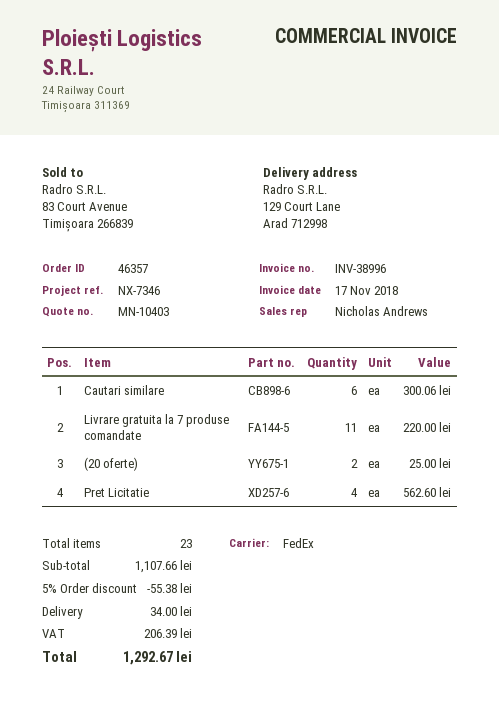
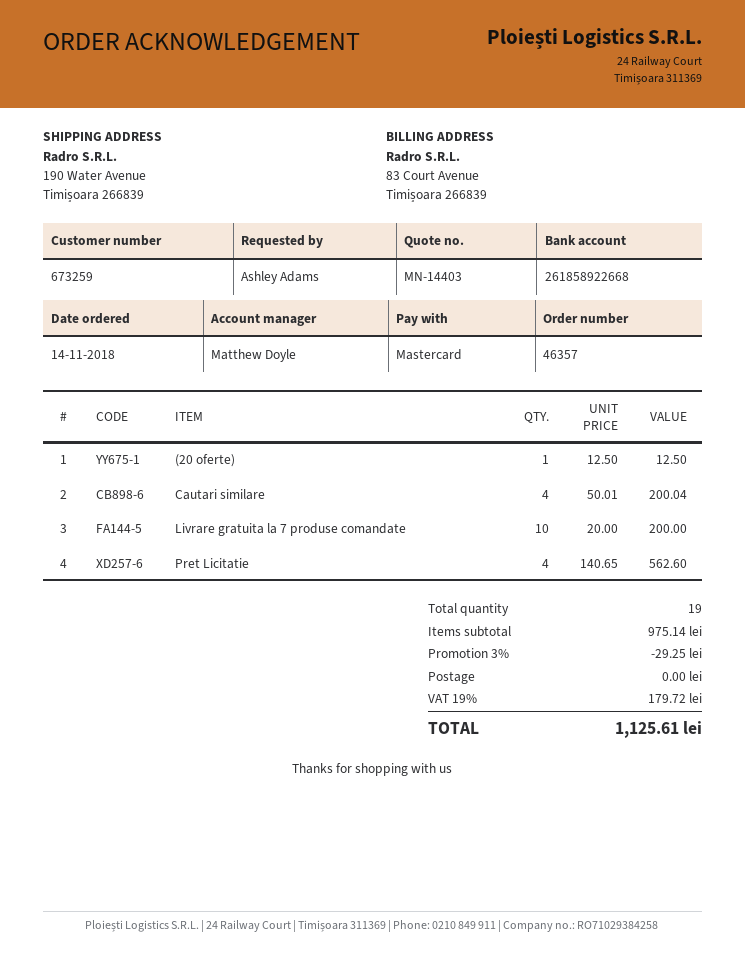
quote number: MN-10403 -> MN-14403
sales rep: Nicholas Andrews -> Matthew Doyle
ship to: 129 Court Lane, Arad 712998 -> 190 Water Avenue, Timișoara 266839
Cautari similare: 6 for 300.06 -> 4 for 200.04
Livrare gratuita la 7 produse comandate: 11 for 220.00 -> 10 for 200.00
(20 oferte): 2 for 25.00 -> 1 for 12.50
total quantity: 23 -> 19
subtotal: 1107.66 -> 975.14
discount: 5% = 55.38 -> 3% = 29.25
shipping: 34.00 -> 0.00
tax: 206.39 -> 179.72
total: 1292.67 -> 1125.61

